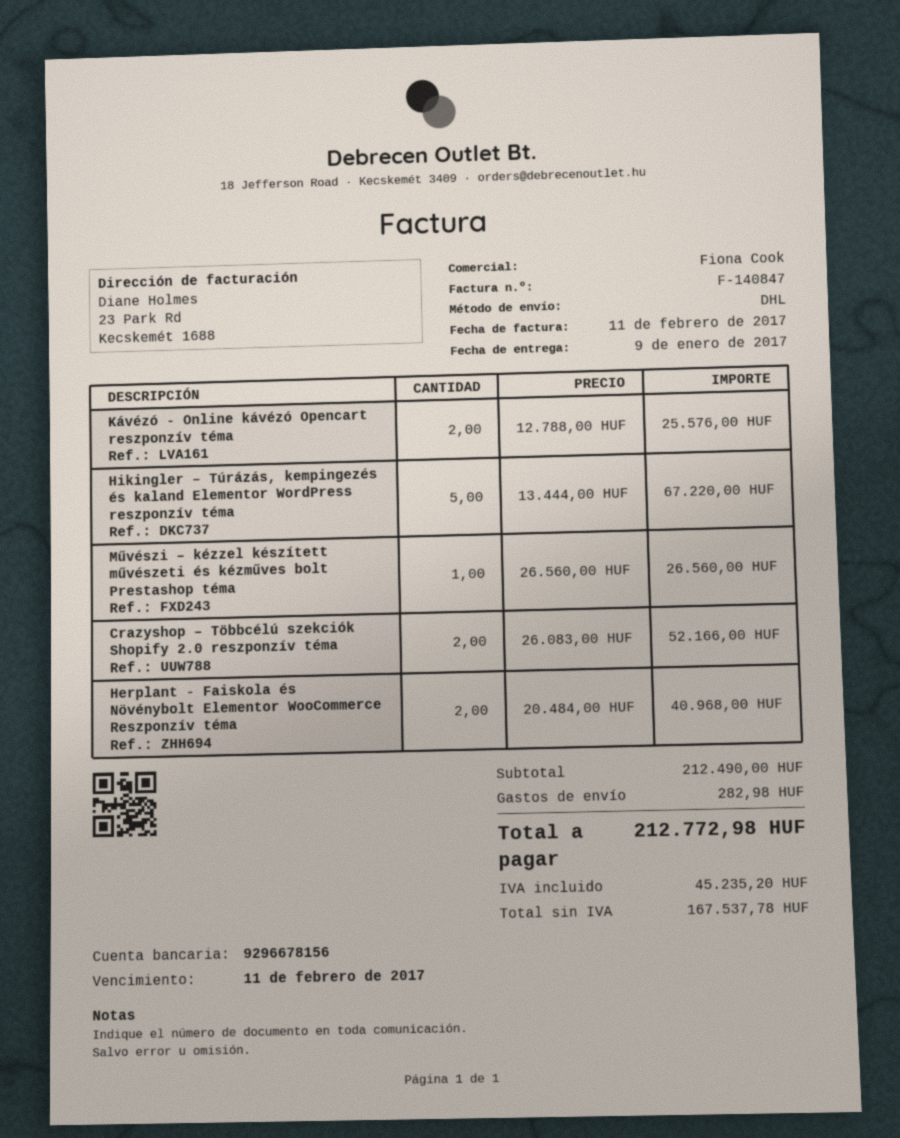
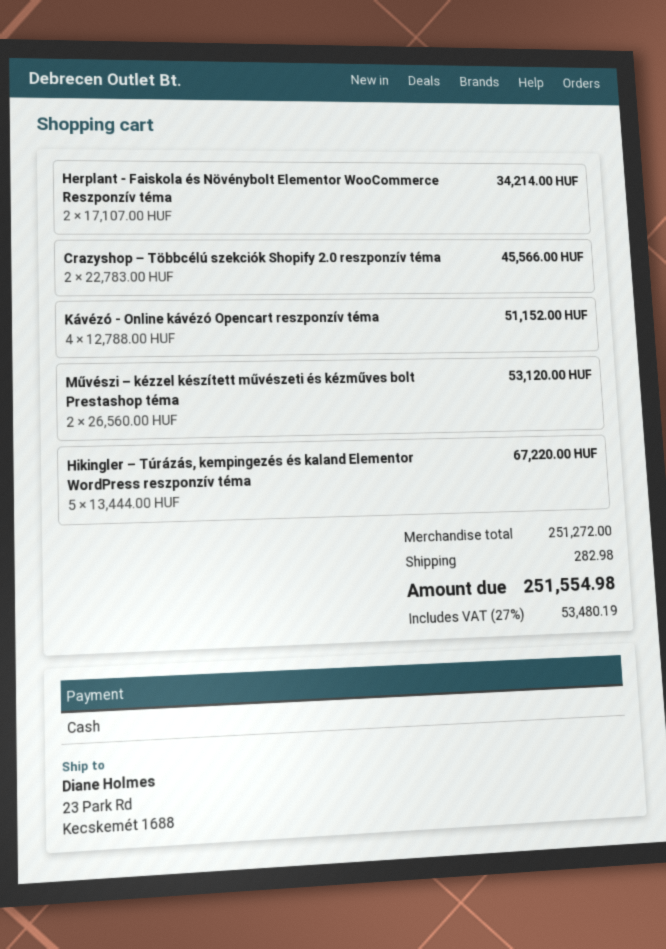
Kávézó - Online kávézó Opencart reszponzív téma: 2 x 12788.00 = 25576.00 -> 4 x 12788.00 = 51152.00
Művészi – kézzel készített művészeti és kézműves bolt Prestashop téma: 1 x 26560.00 = 26560.00 -> 2 x 26560.00 = 53120.00
Crazyshop – Többcélú szekciók Shopify 2.0 reszponzív téma: 2 x 26083.00 = 52166.00 -> 2 x 22783.00 = 45566.00
Herplant - Faiskola és Növénybolt Elementor WooCommerce Reszponzív téma: 2 x 20484.00 = 40968.00 -> 2 x 17107.00 = 34214.00
subtotal: 212490.00 -> 251272.00
tax: 45235.20 -> 53480.19
total: 212772.98 -> 251554.98

